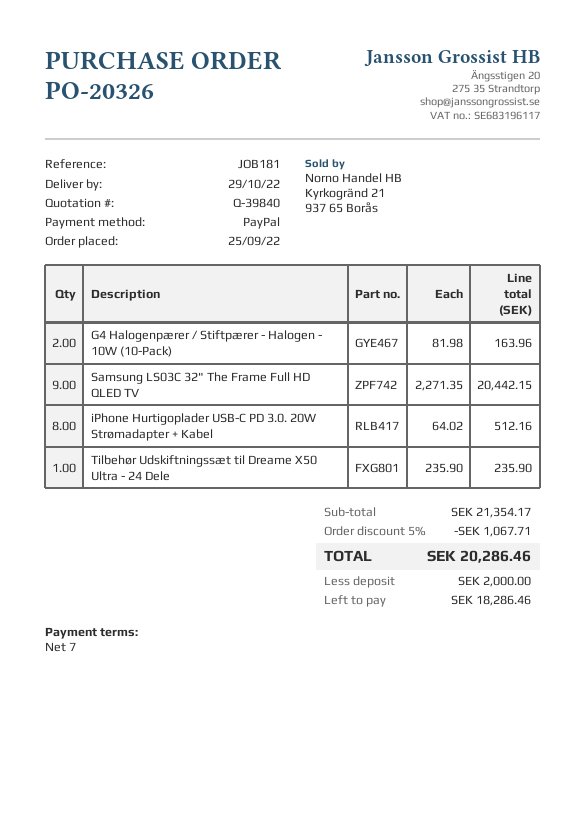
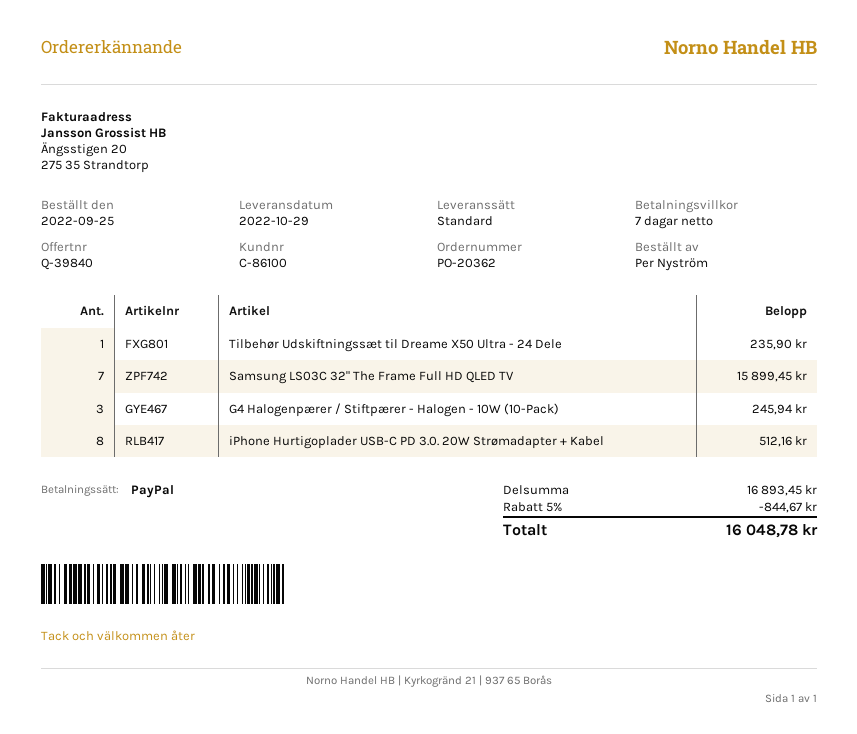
order number: PO-20326 -> PO-20362
G4 Halogenpærer / Stiftpærer - Halogen - 10W (10-Pack): 2 for 163.96 -> 3 for 245.94
Samsung LS03C 32" The Frame Full HD QLED TV: 9 for 20442.15 -> 7 for 15899.45
subtotal: 21354.17 -> 16893.45
discount: 5% = 1067.71 -> 5% = 844.67
total: 20286.46 -> 16048.78

